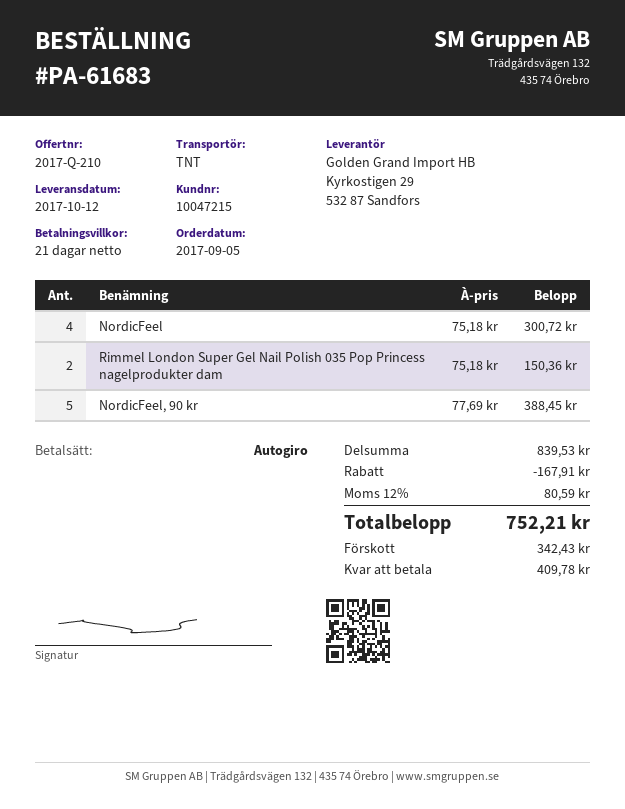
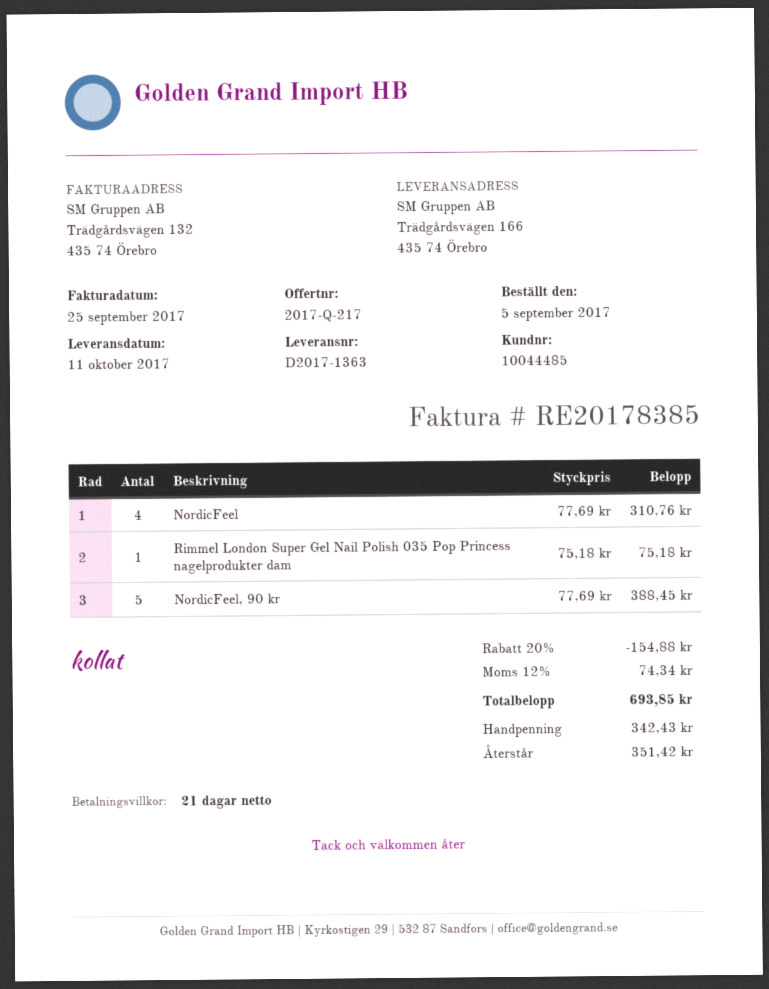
quote number: 2017-Q-210 -> 2017-Q-217
delivery date: 2017-10-12 -> 2017-10-11
customer number: 10047215 -> 10044485
NordicFeel: 4 x 75.18 = 300.72 -> 4 x 77.69 = 310.76
Rimmel London Super Gel Nail Polish 035 Pop Princess nagelprodukter dam: 2 x 75.18 = 150.36 -> 1 x 75.18 = 75.18
discount: 167.91 -> 154.88
tax: 12% = 80.59 -> 12% = 74.34
total: 752.21 -> 693.85
balance: 409.78 -> 351.42

